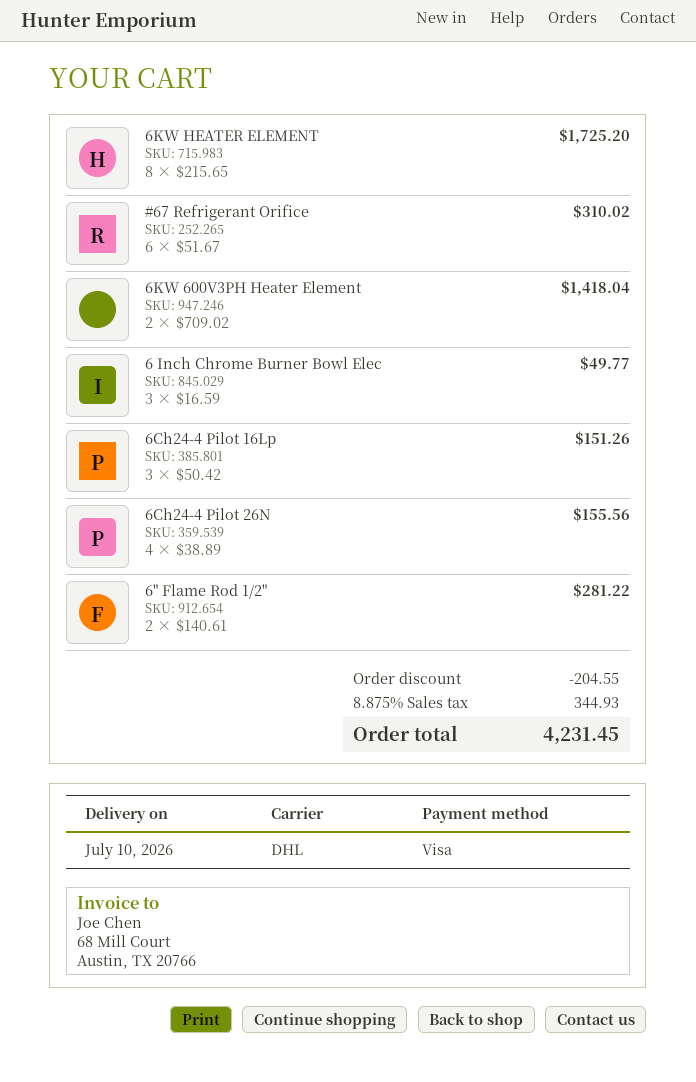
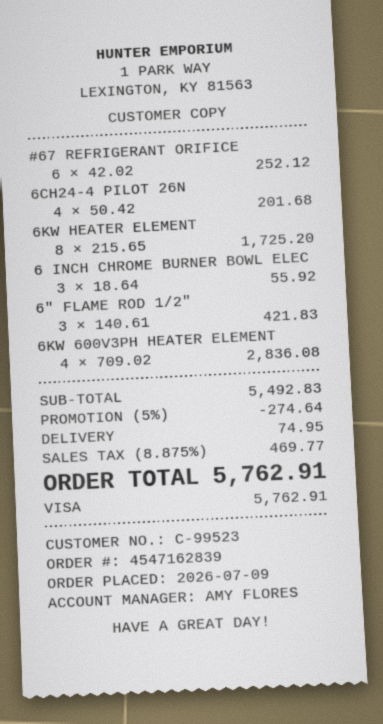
#67 Refrigerant Orifice: 6 x 51.67 = 310.02 -> 6 x 42.02 = 252.12
6KW 600V3PH Heater Element: 2 x 709.02 = 1418.04 -> 4 x 709.02 = 2836.08
6 Inch Chrome Burner Bowl Elec: 3 x 16.59 = 49.77 -> 3 x 18.64 = 55.92
6Ch24-4 Pilot 16Lp: 3 x 50.42 = 151.26 -> none
6Ch24-4 Pilot 26N: 4 x 38.89 = 155.56 -> 4 x 50.42 = 201.68
6" Flame Rod 1/2": 2 x 140.61 = 281.22 -> 3 x 140.61 = 421.83
discount: 204.55 -> 274.64
shipping: none -> 74.95
tax: 8.875% = 344.93 -> 8.875% = 469.77
total: 4231.45 -> 5762.91

